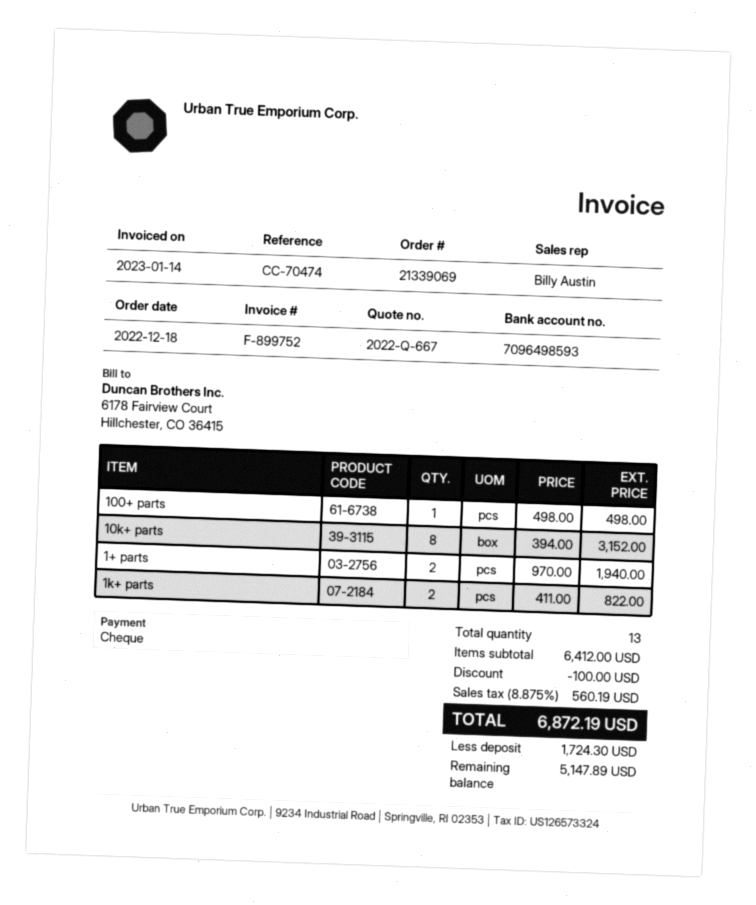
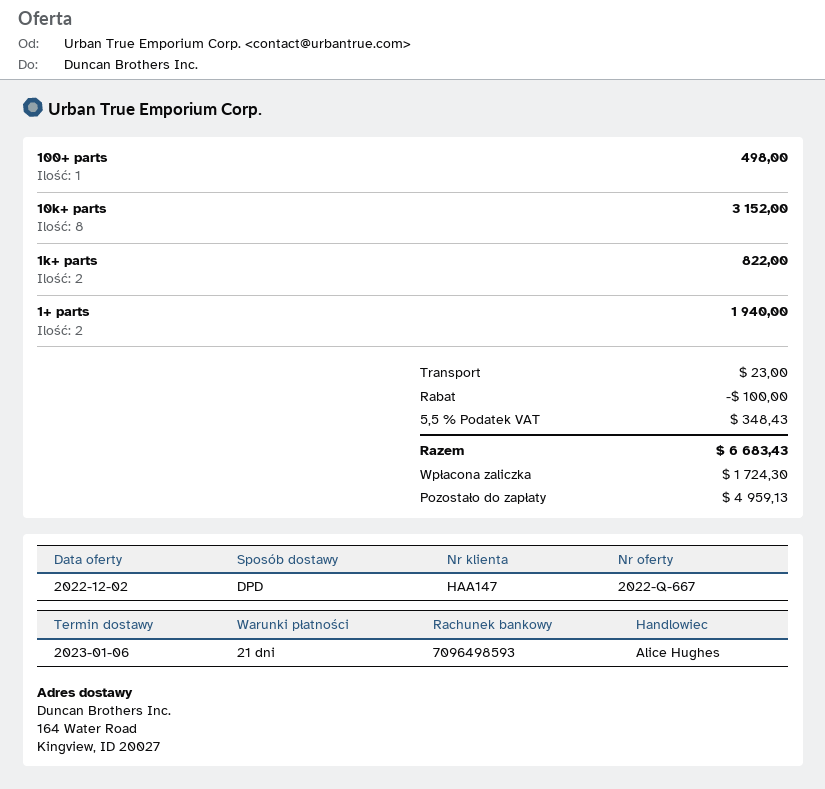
sales rep: Billy Austin -> Alice Hughes
shipping: none -> 23.00
tax: 8.875% = 560.19 -> 5.5% = 348.43
total: 6872.19 -> 6683.43
balance: 5147.89 -> 4959.13

